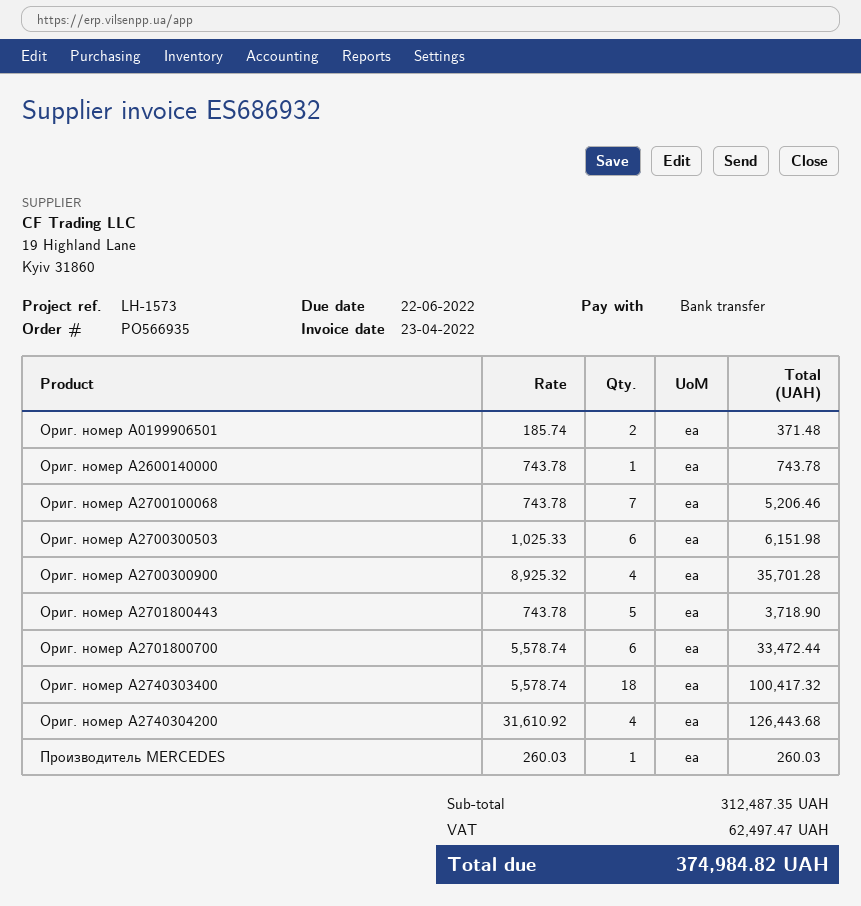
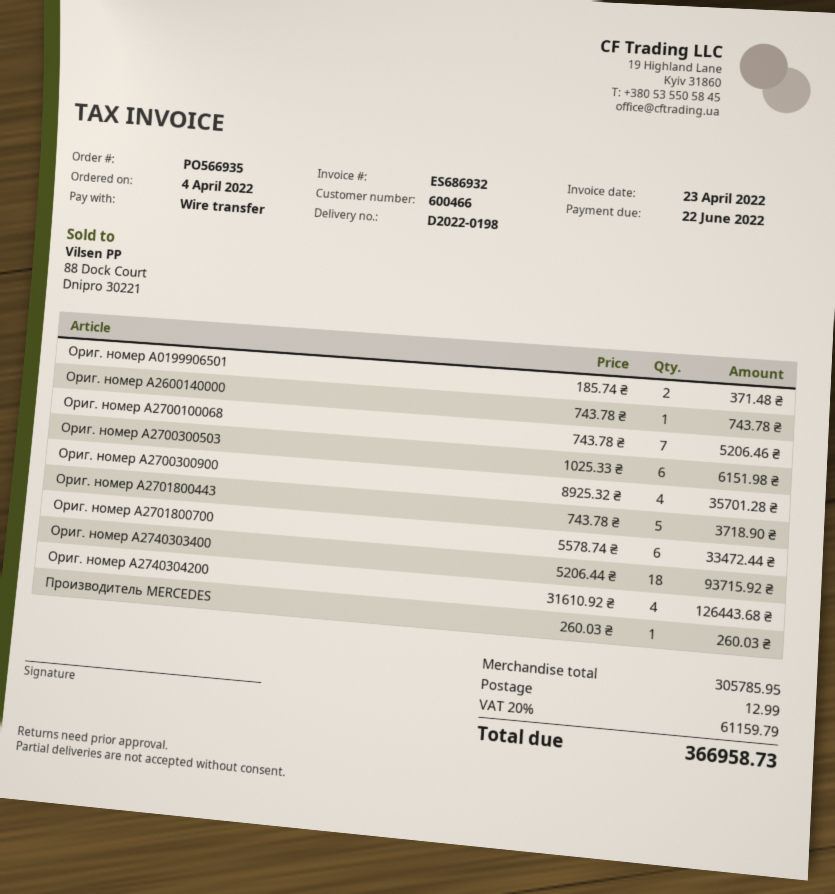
Ориг. номер A2740303400: 18 x 5578.74 = 100417.32 -> 18 x 5206.44 = 93715.92
subtotal: 312487.35 -> 305785.95
shipping: none -> 12.99
tax: 62497.47 -> 61159.79
total: 374984.82 -> 366958.73

